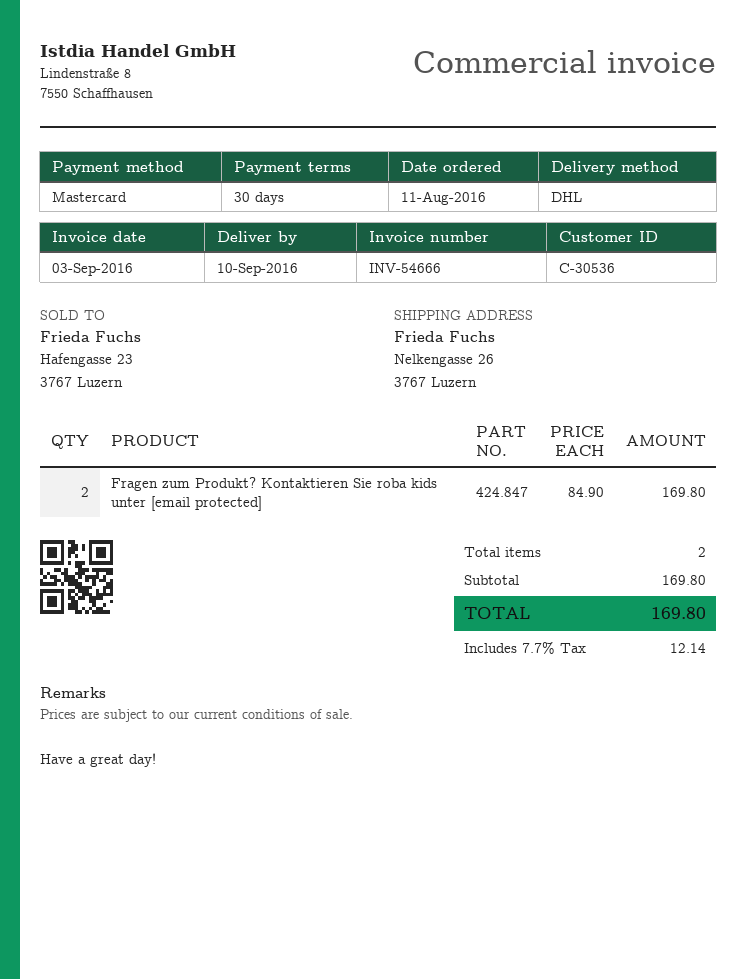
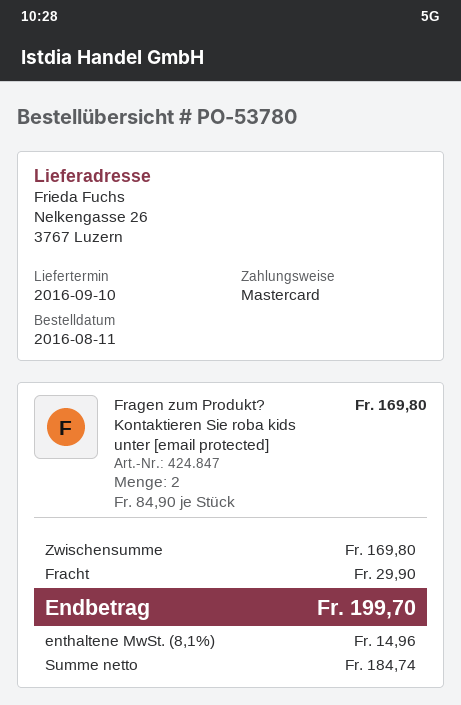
shipping: none -> 29.90
tax: 7.7% = 12.14 -> 8.1% = 14.96
total: 169.80 -> 199.70

